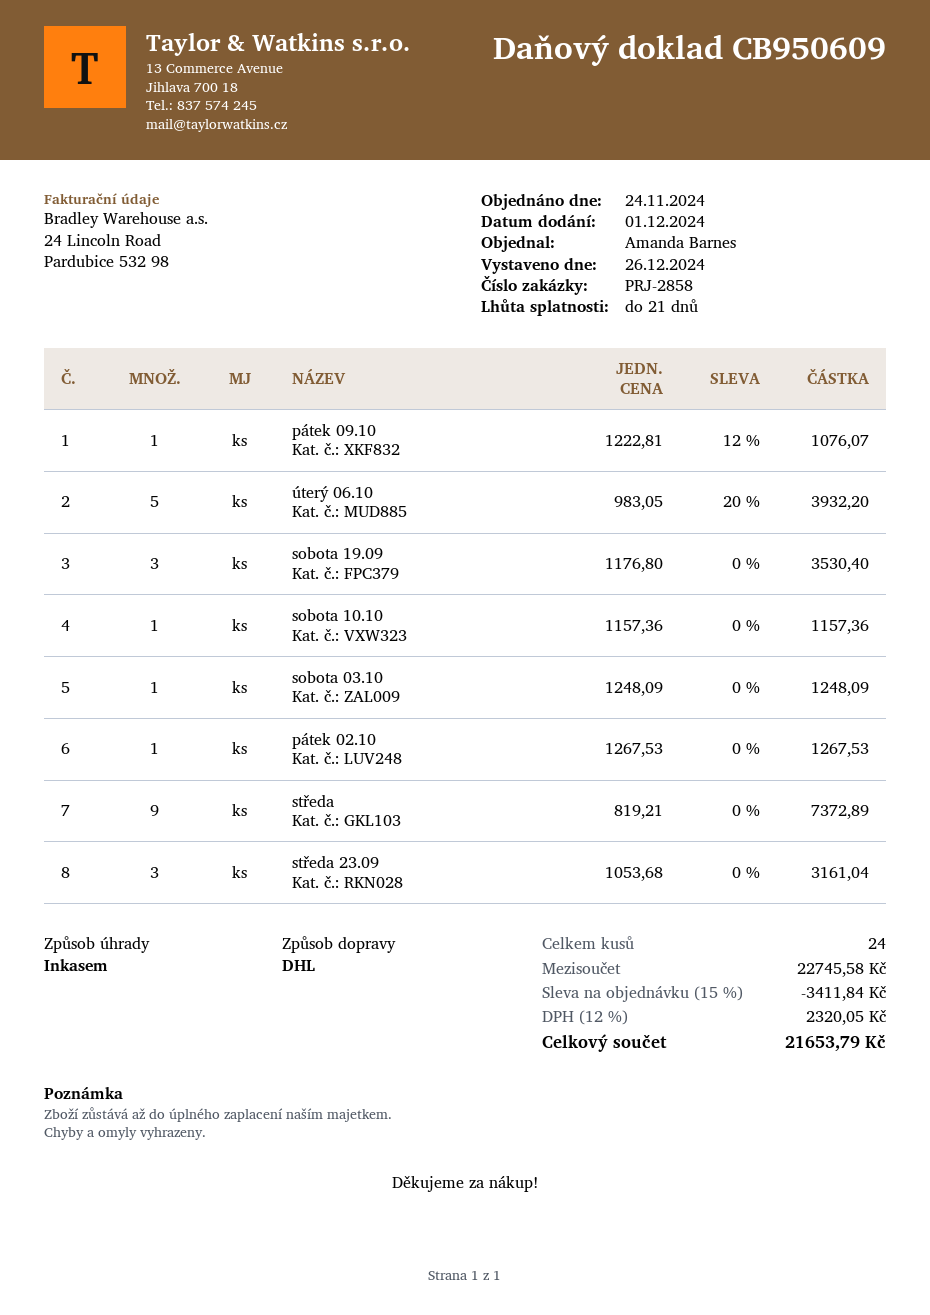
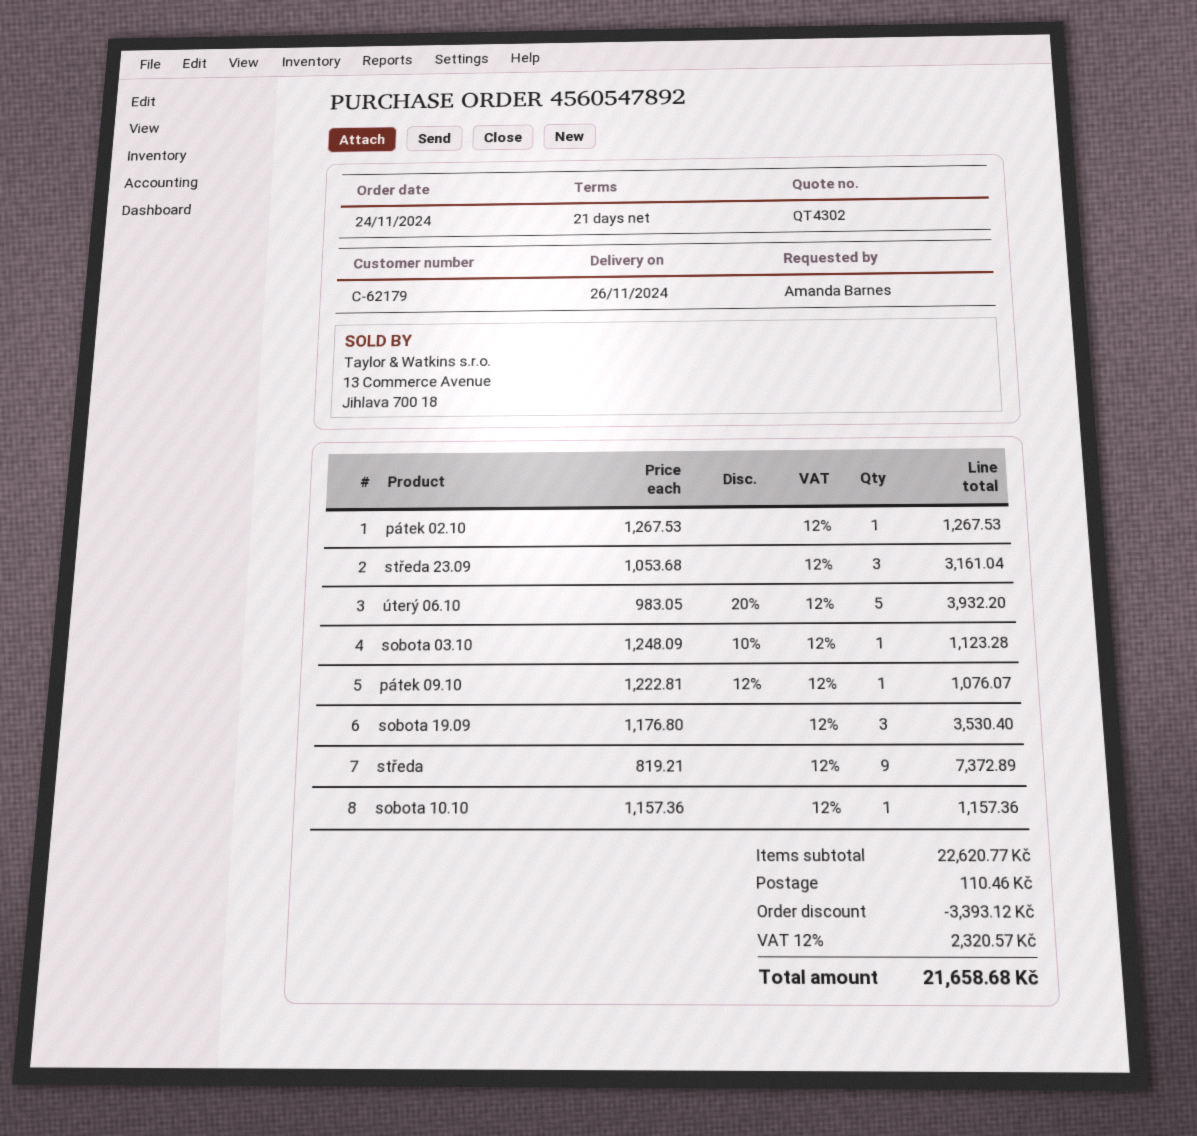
delivery date: 2024-12-01 -> 2024-11-26
sobota 03.10: 1 x 1248.09 = 1248.09 -> 1 x 1248.09 - 10% = 1123.28
subtotal: 22745.58 -> 22620.77
discount: 3411.84 -> 3393.12
shipping: none -> 110.46
tax: 12% = 2320.05 -> 12% = 2320.57
total: 21653.79 -> 21658.68

